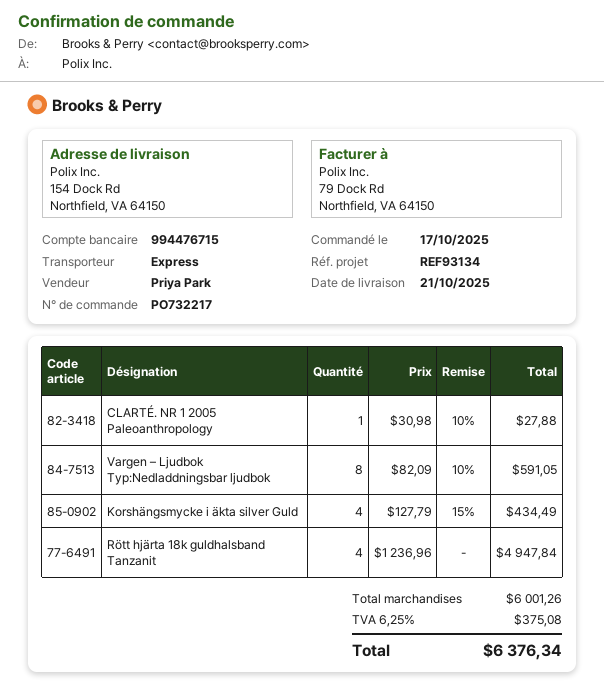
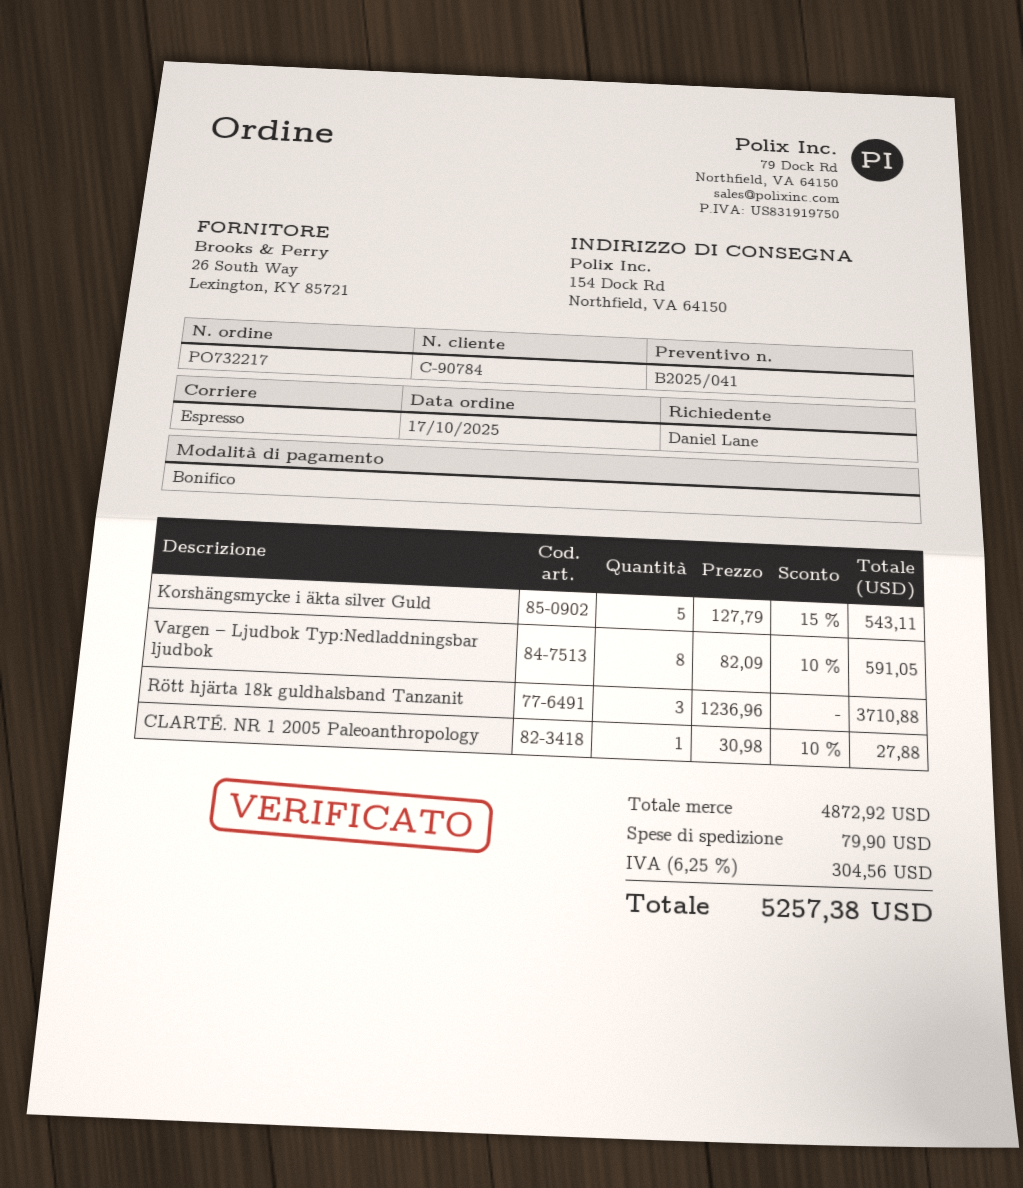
Korshängsmycke i äkta silver Guld: 4 x 127.79 - 15% = 434.49 -> 5 x 127.79 - 15% = 543.11
Rött hjärta 18k guldhalsband Tanzanit: 4 x 1236.96 = 4947.84 -> 3 x 1236.96 = 3710.88
subtotal: 6001.26 -> 4872.92
shipping: none -> 79.90
tax: 6.25% = 375.08 -> 6.25% = 304.56
total: 6376.34 -> 5257.38

